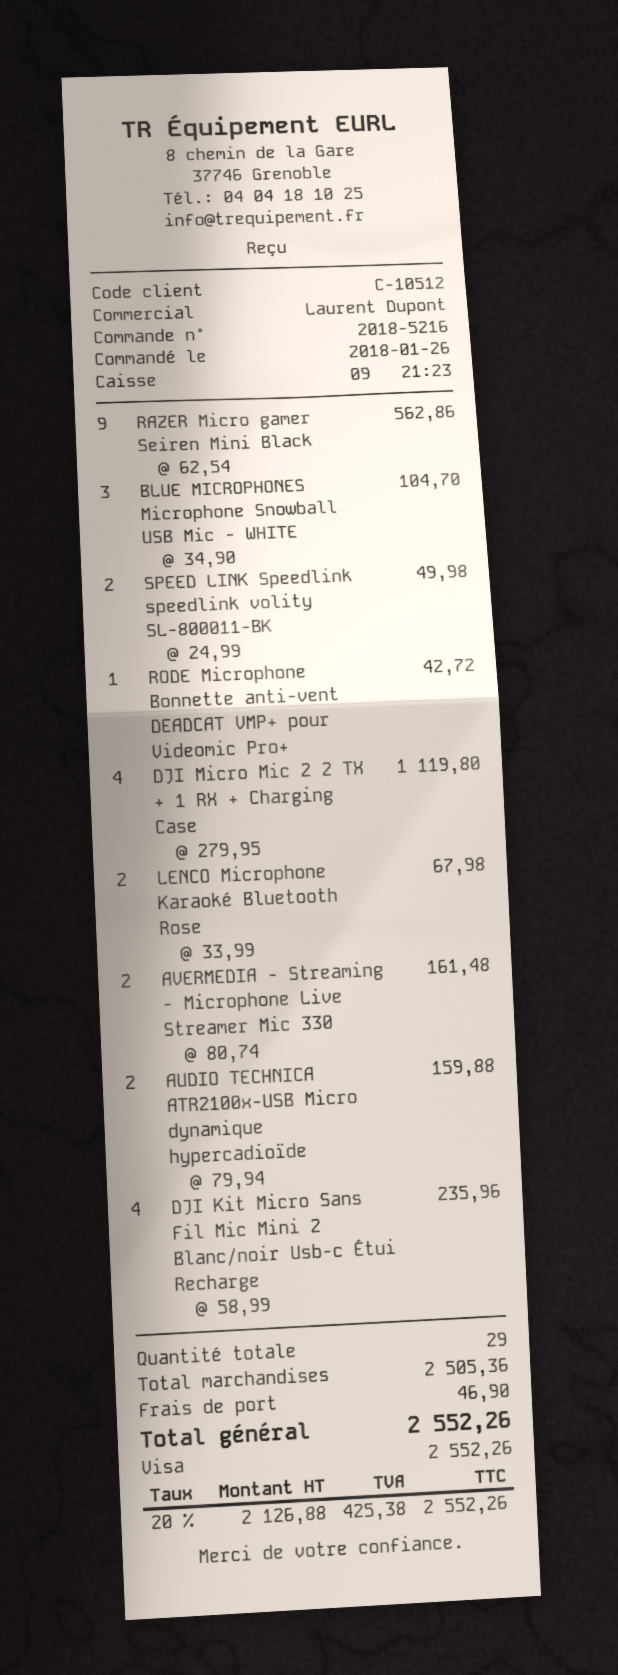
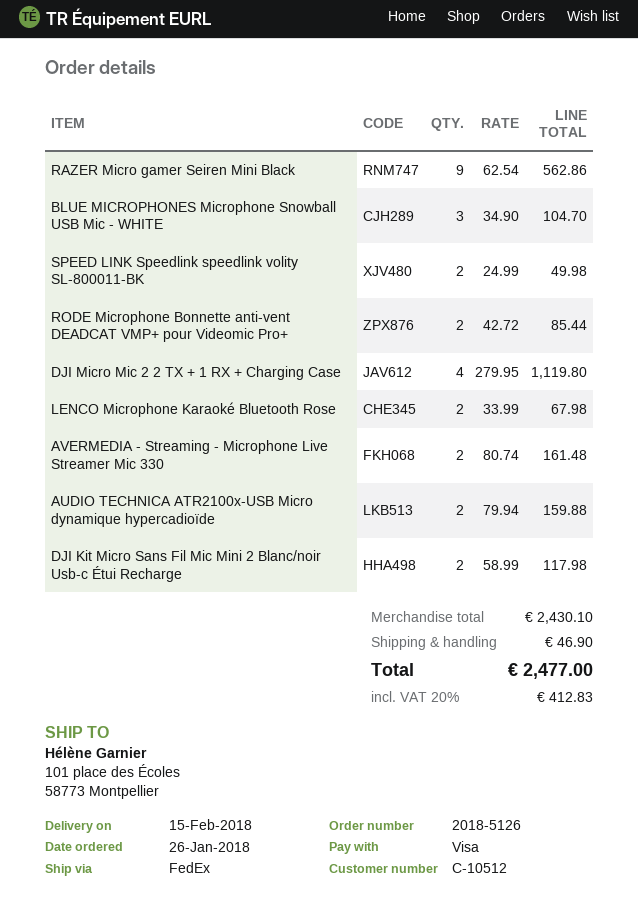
order number: 2018-5216 -> 2018-5126
RODE Microphone Bonnette anti-vent DEADCAT VMP+ pour Videomic Pro+: 1 x 42.72 = 42.72 -> 2 x 42.72 = 85.44
DJI Kit Micro Sans Fil Mic Mini 2 Blanc/noir Usb-c Étui Recharge: 4 x 58.99 = 235.96 -> 2 x 58.99 = 117.98
subtotal: 2505.36 -> 2430.10
tax: 20% = 425.38 -> 20% = 412.83
total: 2552.26 -> 2477.00

